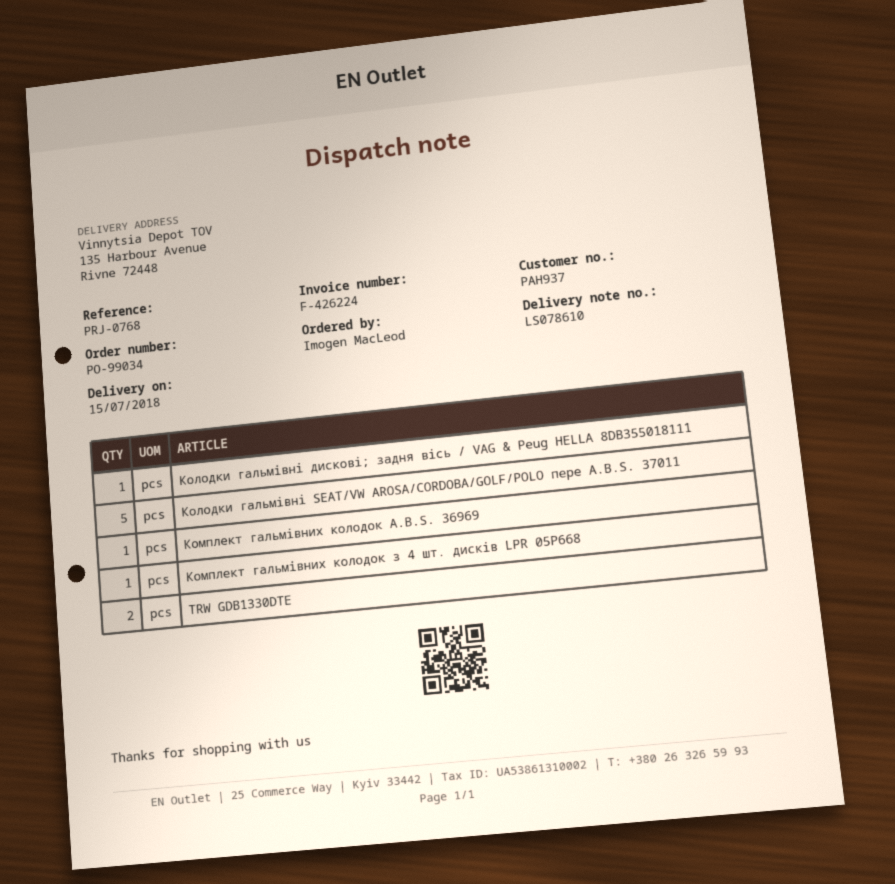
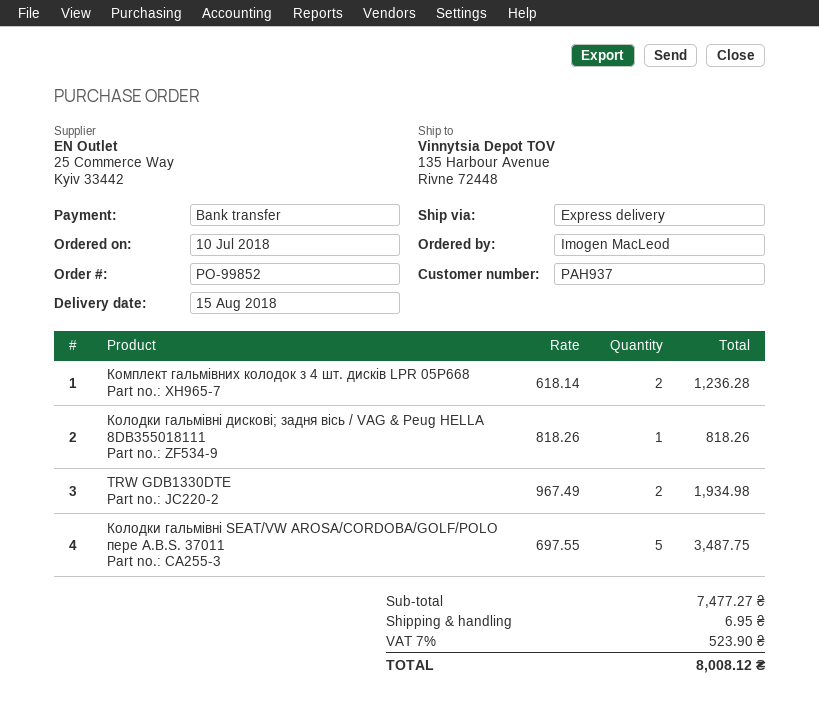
order number: PO-99034 -> PO-99852
delivery date: 2018-07-15 -> 2018-08-15
Комплект гальмівних колодок A.B.S. 36969: 1 -> none
Комплект гальмівних колодок з 4 шт. дисків LPR 05P668: 1 -> 2

